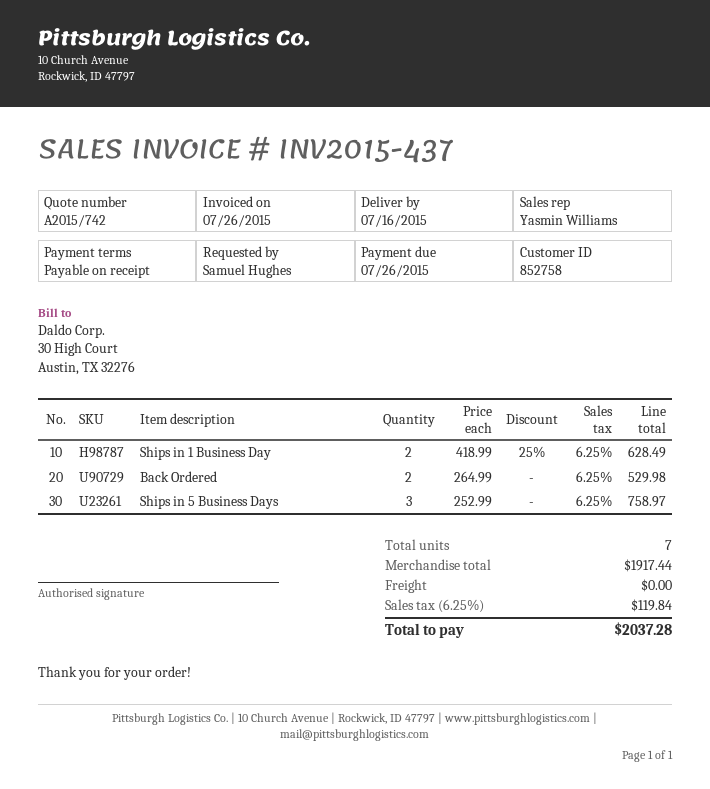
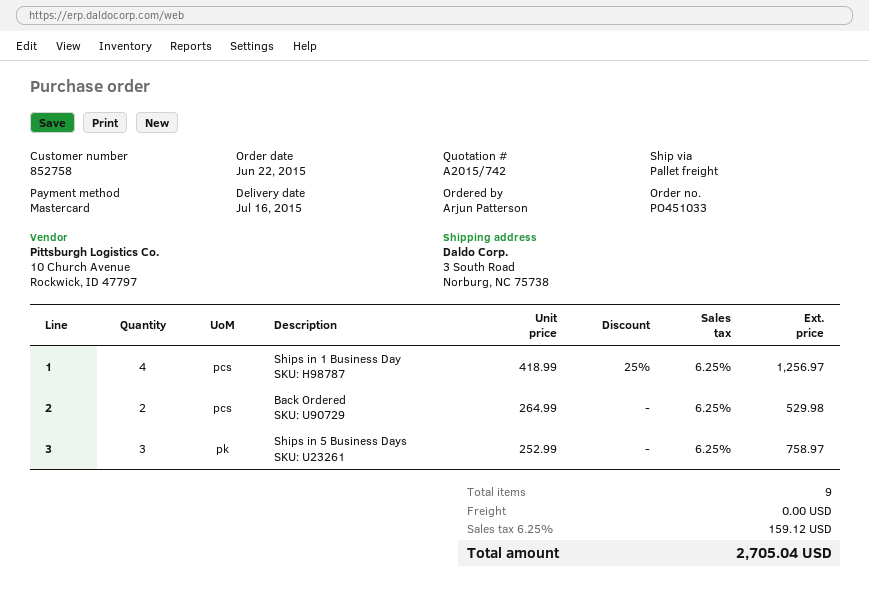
ordered by: Samuel Hughes -> Arjun Patterson
Ships in 1 Business Day: 2 x 418.99 - 25% = 628.49 -> 4 x 418.99 - 25% = 1256.97
total quantity: 7 -> 9
tax: 6.25% = 119.84 -> 6.25% = 159.12
total: 2037.28 -> 2705.04

